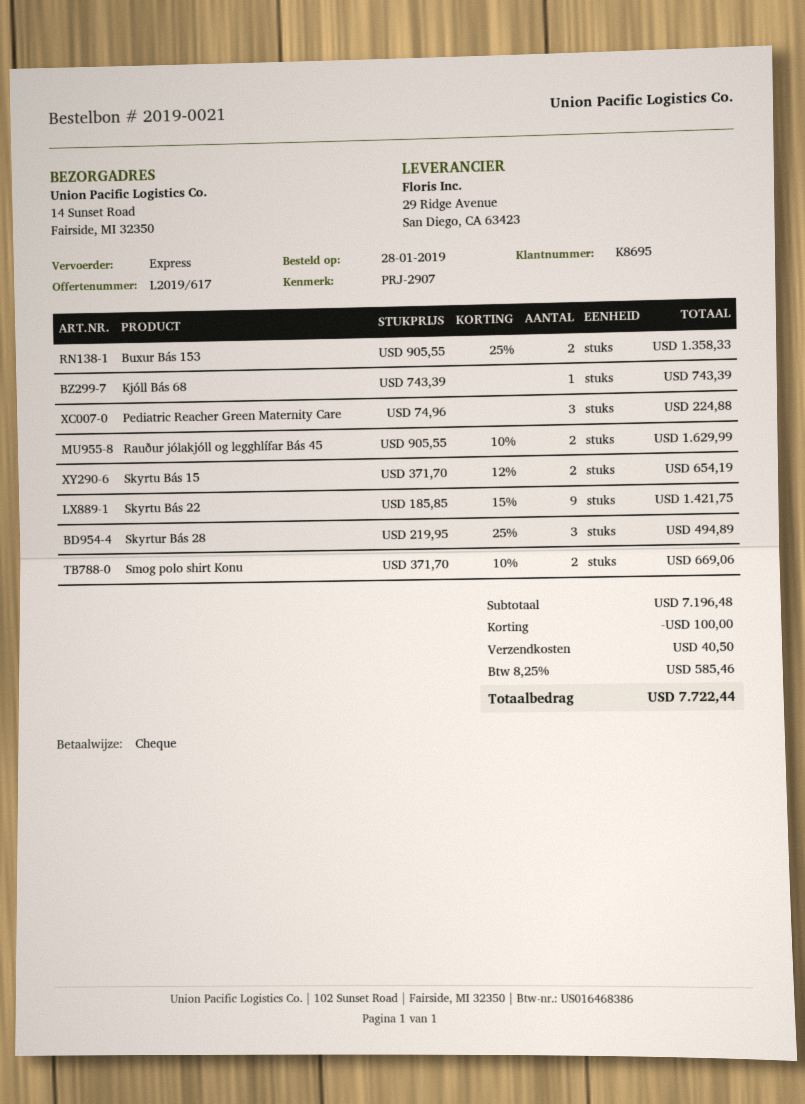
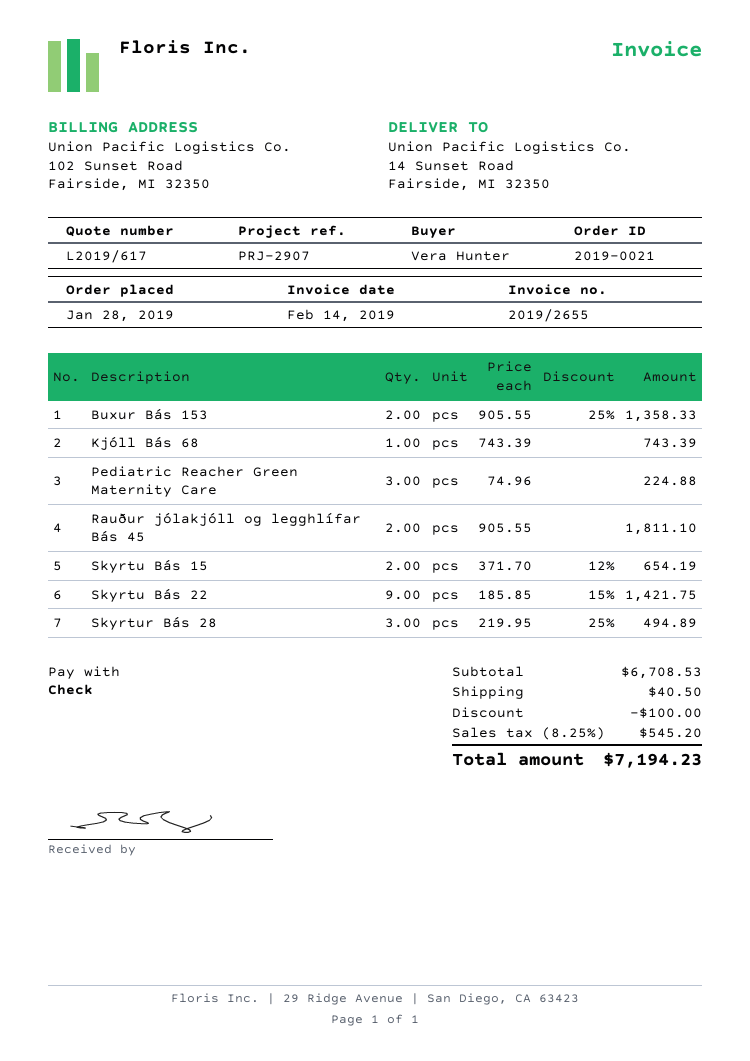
Rauður jólakjóll og legghlífar Bás 45: 2 x 905.55 - 10% = 1629.99 -> 2 x 905.55 = 1811.10
Smog polo shirt Konu: 2 x 371.70 - 10% = 669.06 -> none
subtotal: 7196.48 -> 6708.53
tax: 8.25% = 585.46 -> 8.25% = 545.20
total: 7722.44 -> 7194.23

